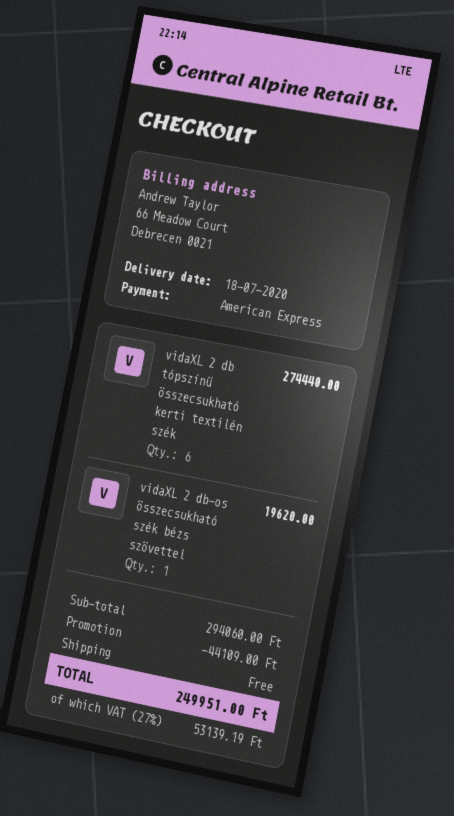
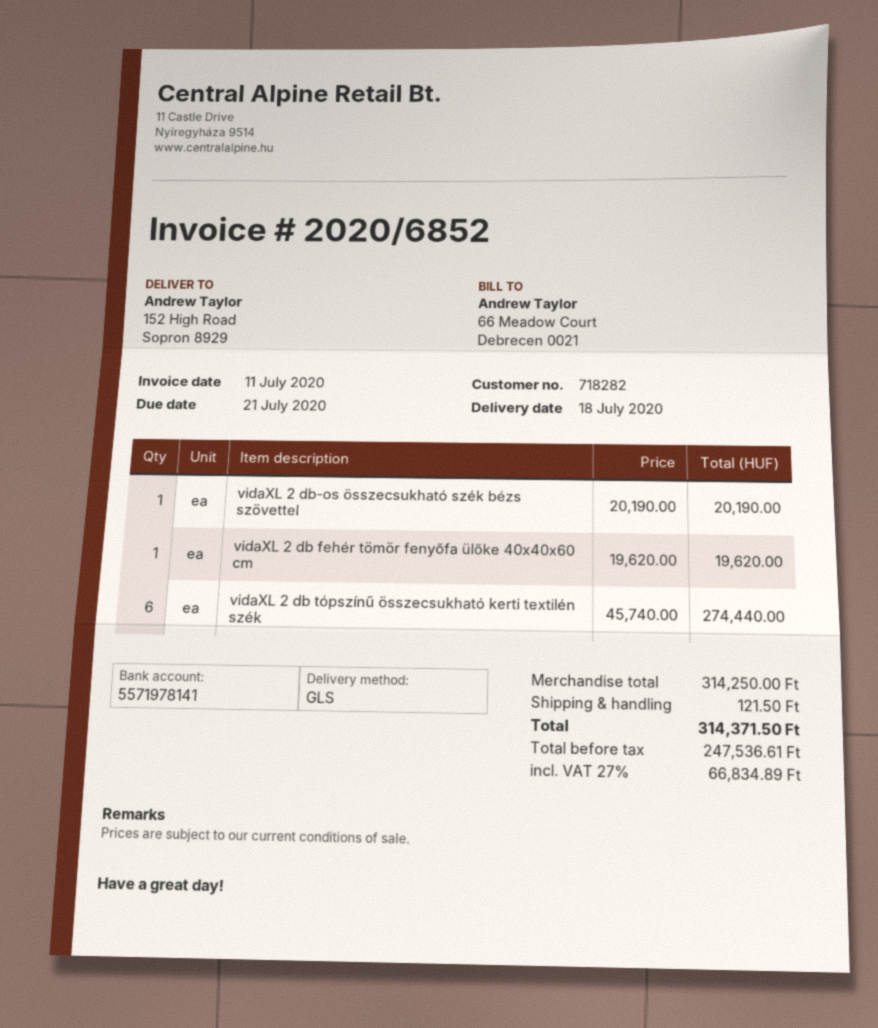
vidaXL 2 db-os összecsukható szék bézs szövettel: 1 for 19620.00 -> 1 for 20190.00
vidaXL 2 db fehér tömör fenyőfa ülőke 40x40x60 cm: none -> 1 for 19620.00
subtotal: 294060.00 -> 314250.00
discount: 44109.00 -> none
shipping: 0.00 -> 121.50
tax: 27% = 53139.19 -> 27% = 66834.89
total: 249951.00 -> 314371.50

